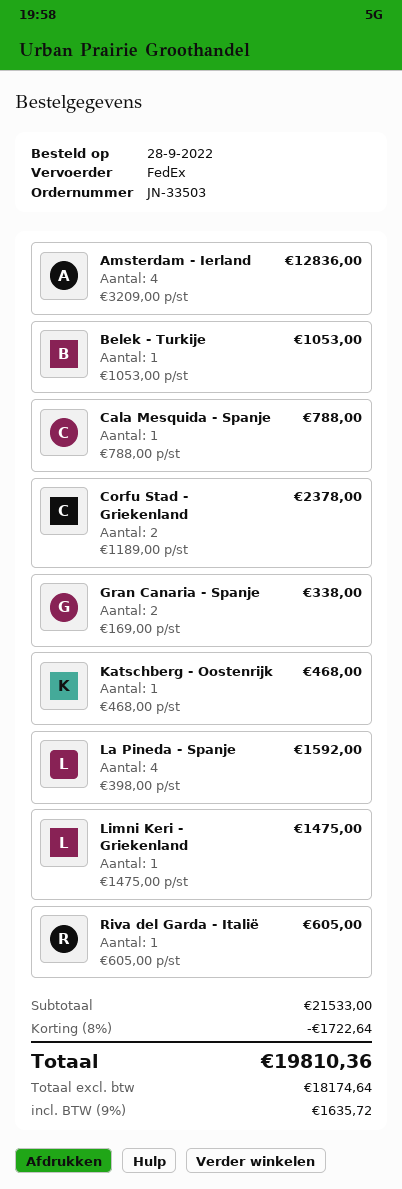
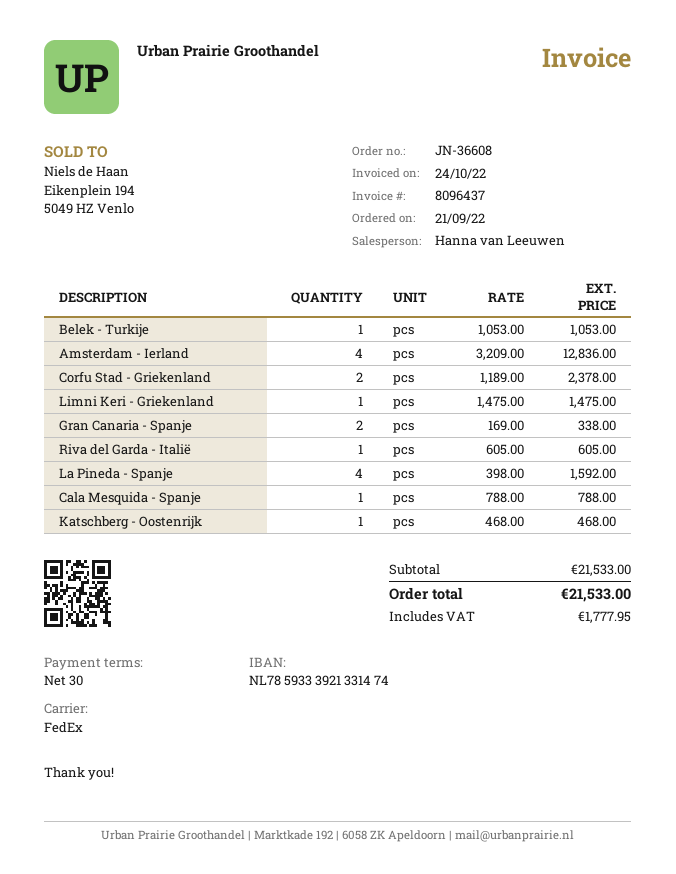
order number: JN-33503 -> JN-36608
order date: 2022-09-28 -> 2022-09-21
discount: 8% = 1722.64 -> none
tax: 1635.72 -> 1777.95
total: 19810.36 -> 21533.00

